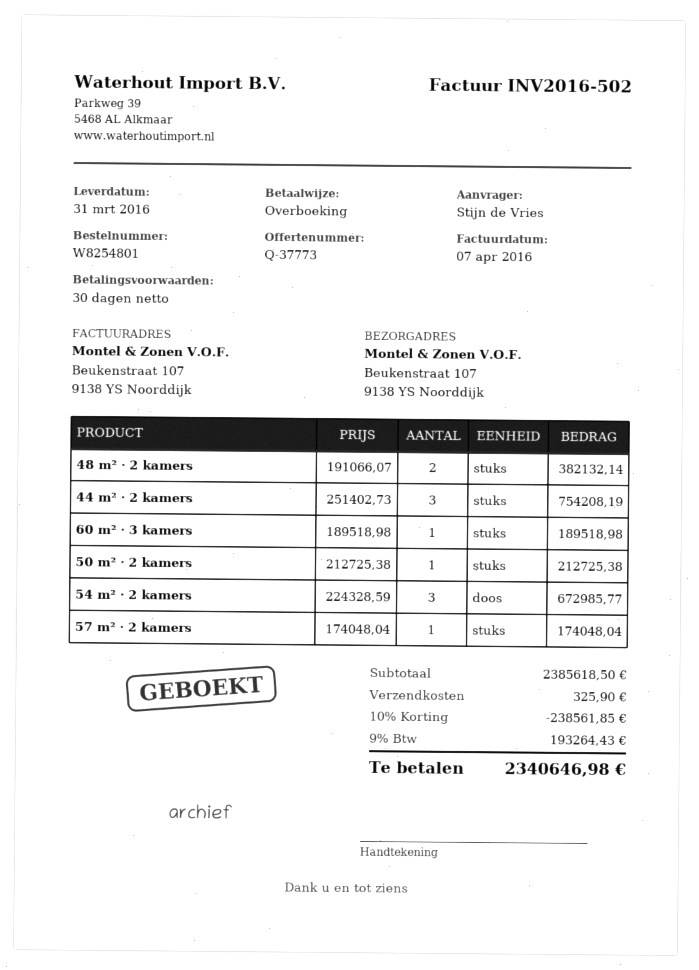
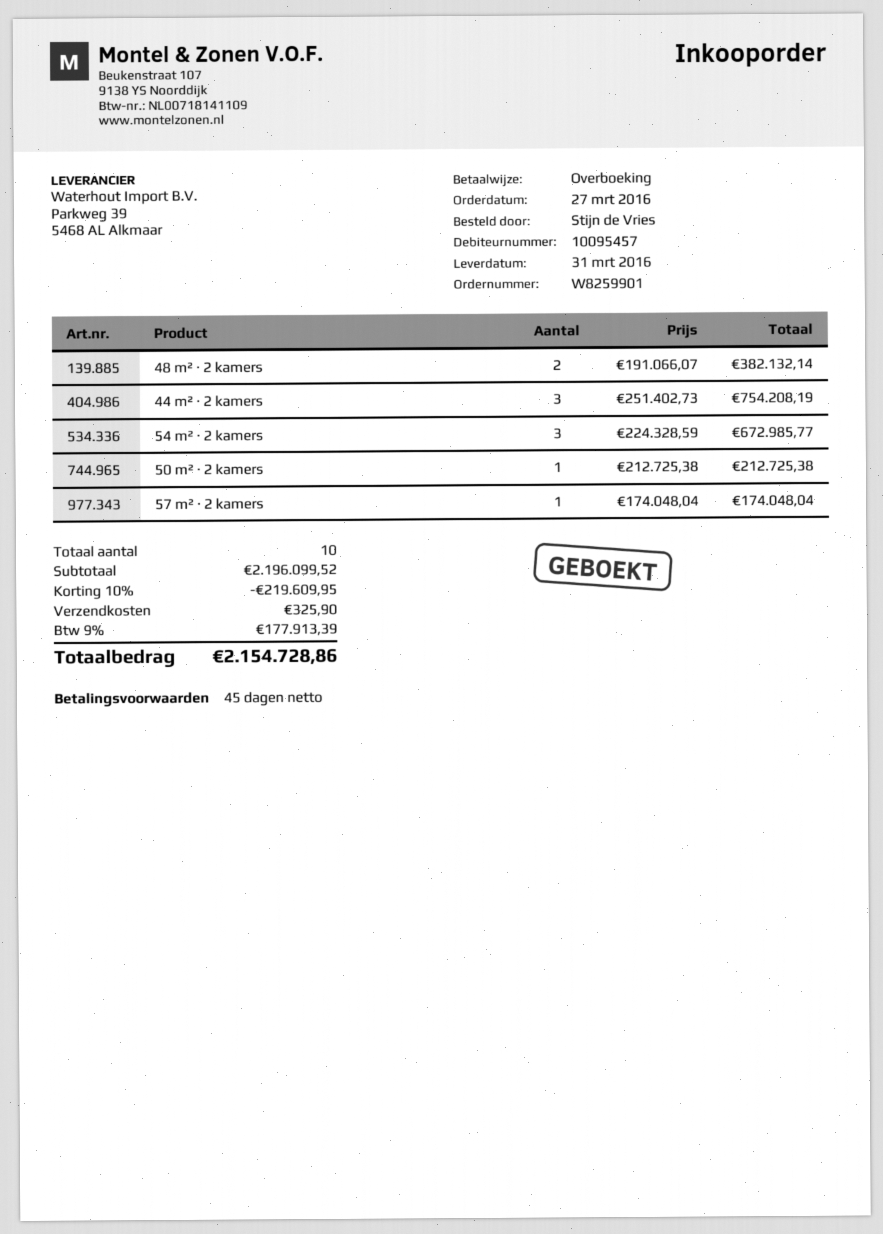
order number: W8254801 -> W8259901
payment terms: 30 days -> 45 days
60 m² · 3 kamers: 1 x 189518.98 = 189518.98 -> none
subtotal: 2385618.50 -> 2196099.52
discount: 10% = 238561.85 -> 10% = 219609.95
tax: 9% = 193264.43 -> 9% = 177913.39
total: 2340646.98 -> 2154728.86

